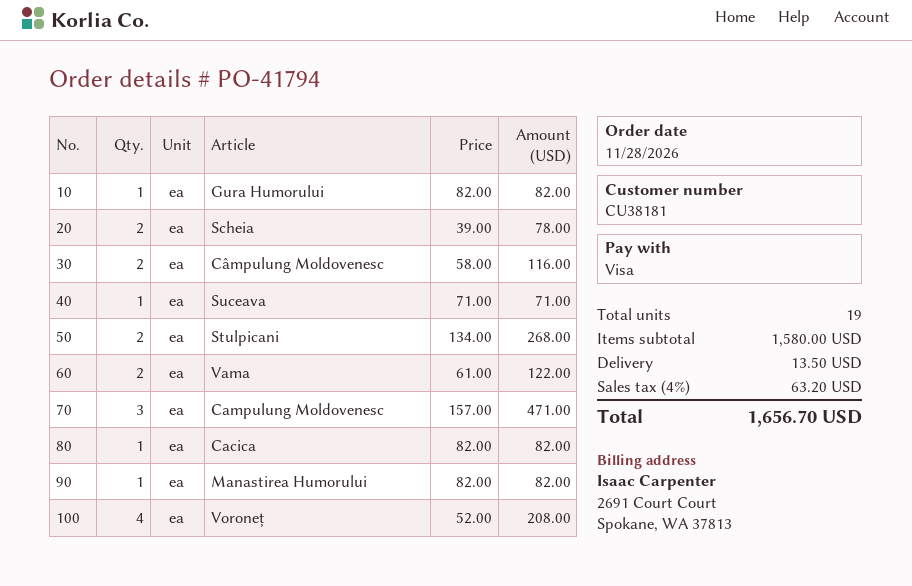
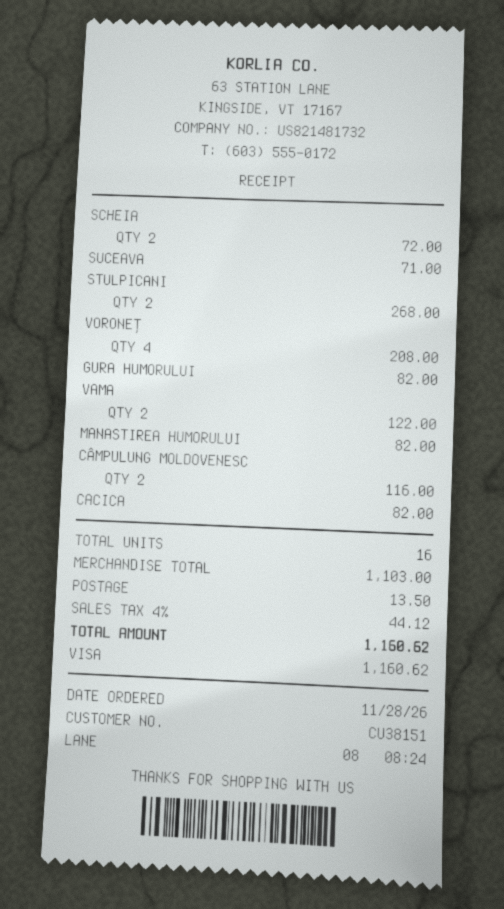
customer number: CU38181 -> CU38151
Scheia: 2 for 78.00 -> 2 for 72.00
Campulung Moldovenesc: 3 for 471.00 -> none
total quantity: 19 -> 16
subtotal: 1580.00 -> 1103.00
tax: 4% = 63.20 -> 4% = 44.12
total: 1656.70 -> 1160.62

